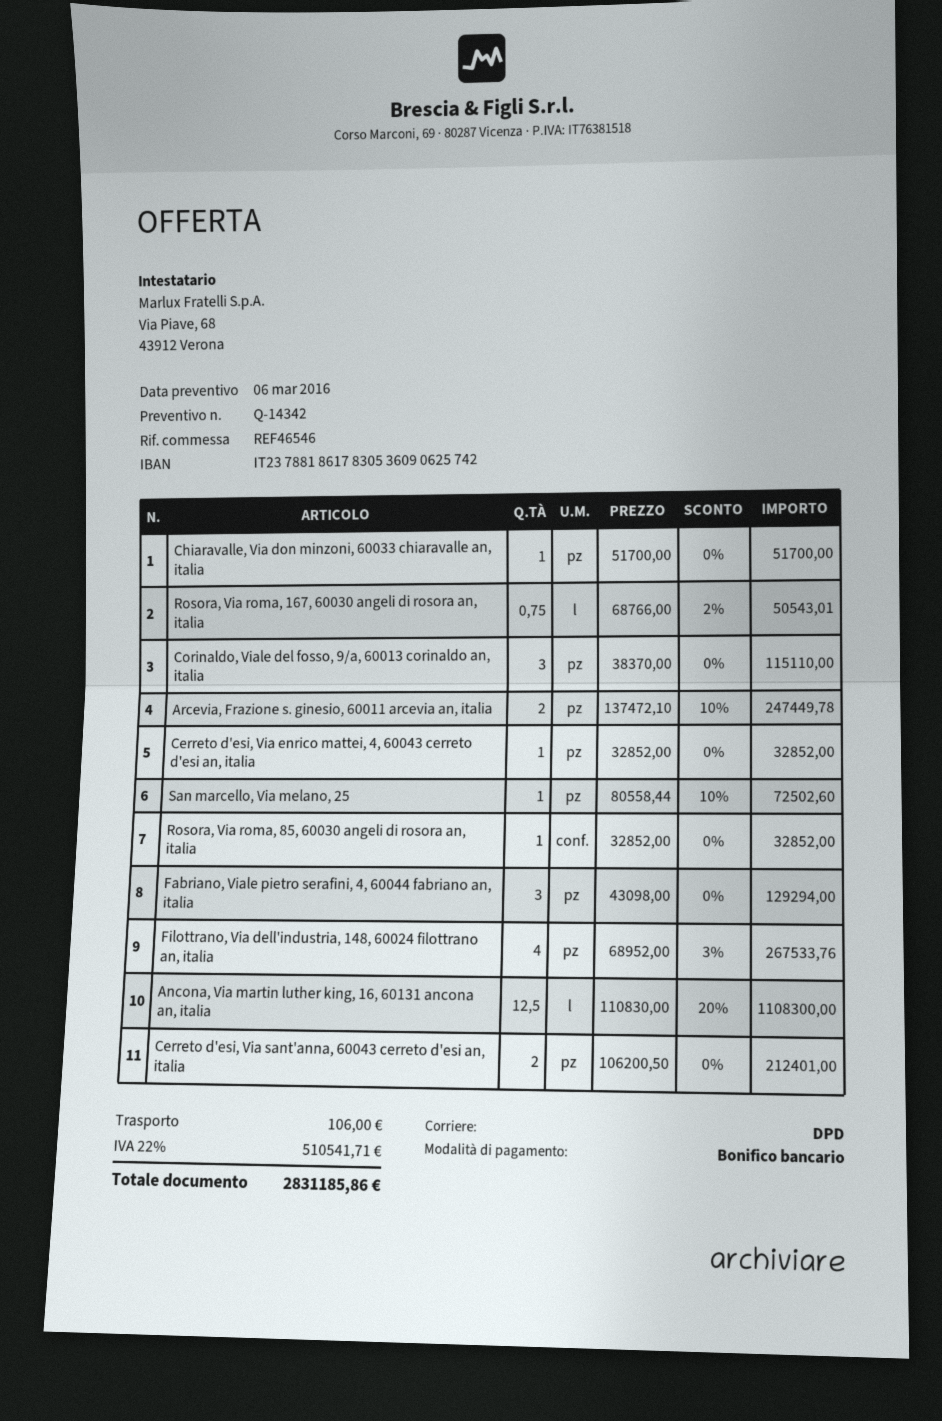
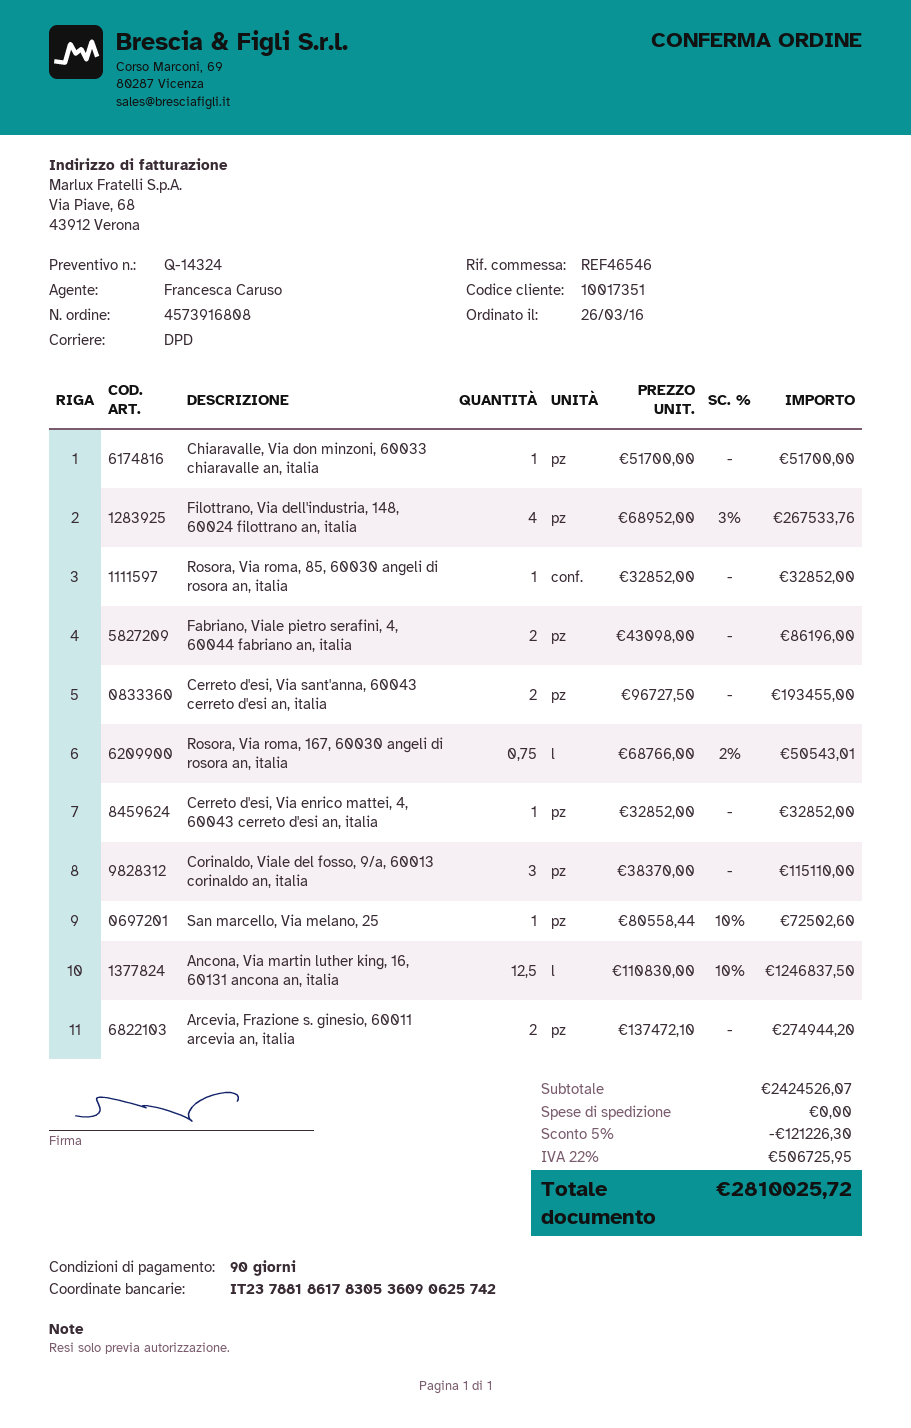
quote number: Q-14342 -> Q-14324
Arcevia, Frazione s. ginesio, 60011 arcevia an, italia: 2 x 137472.10 - 10% = 247449.78 -> 2 x 137472.10 = 274944.20
Fabriano, Viale pietro serafini, 4, 60044 fabriano an, italia: 3 x 43098.00 = 129294.00 -> 2 x 43098.00 = 86196.00
Ancona, Via martin luther king, 16, 60131 ancona an, italia: 12.5 x 110830.00 - 20% = 1108300.00 -> 12.5 x 110830.00 - 10% = 1246837.50
Cerreto d'esi, Via sant'anna, 60043 cerreto d'esi an, italia: 2 x 106200.50 = 212401.00 -> 2 x 96727.50 = 193455.00
discount: none -> 5% = 121226.30
shipping: 106.00 -> 0.00
tax: 22% = 510541.71 -> 22% = 506725.95
total: 2831185.86 -> 2810025.72

